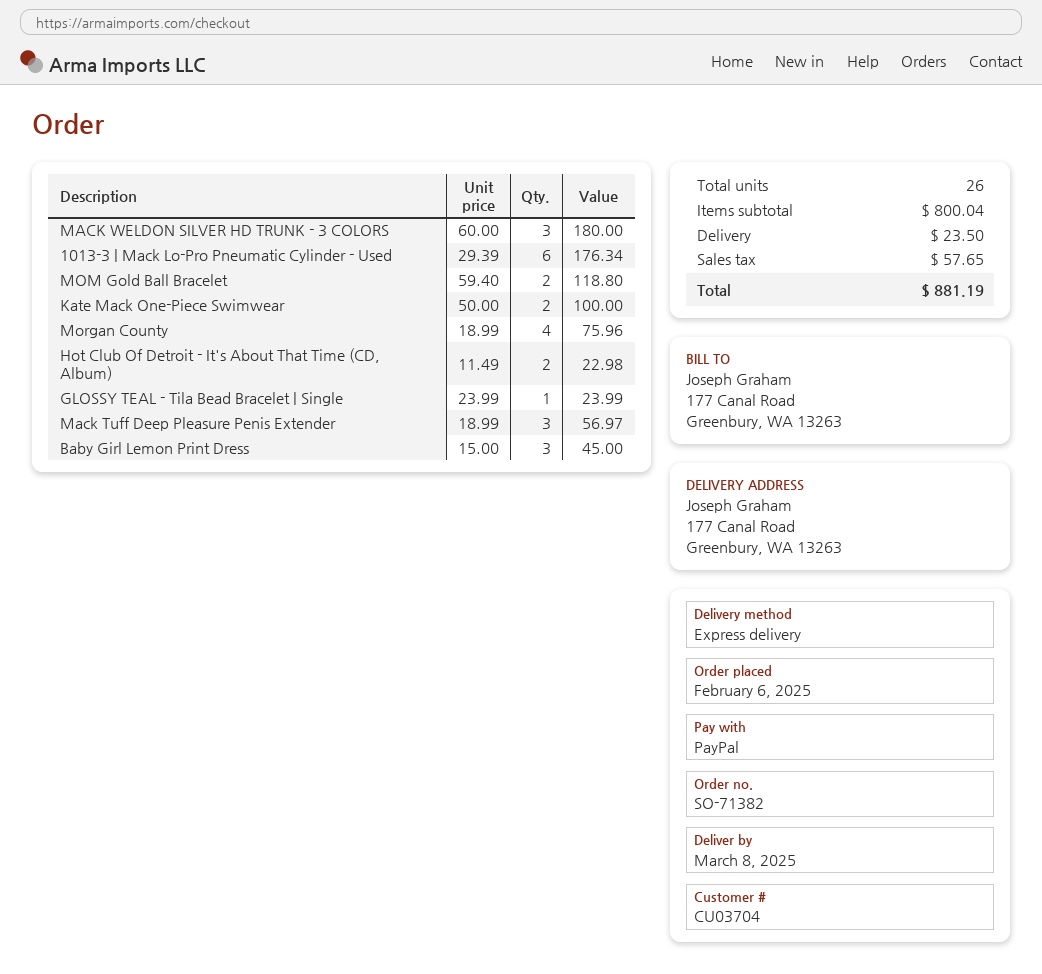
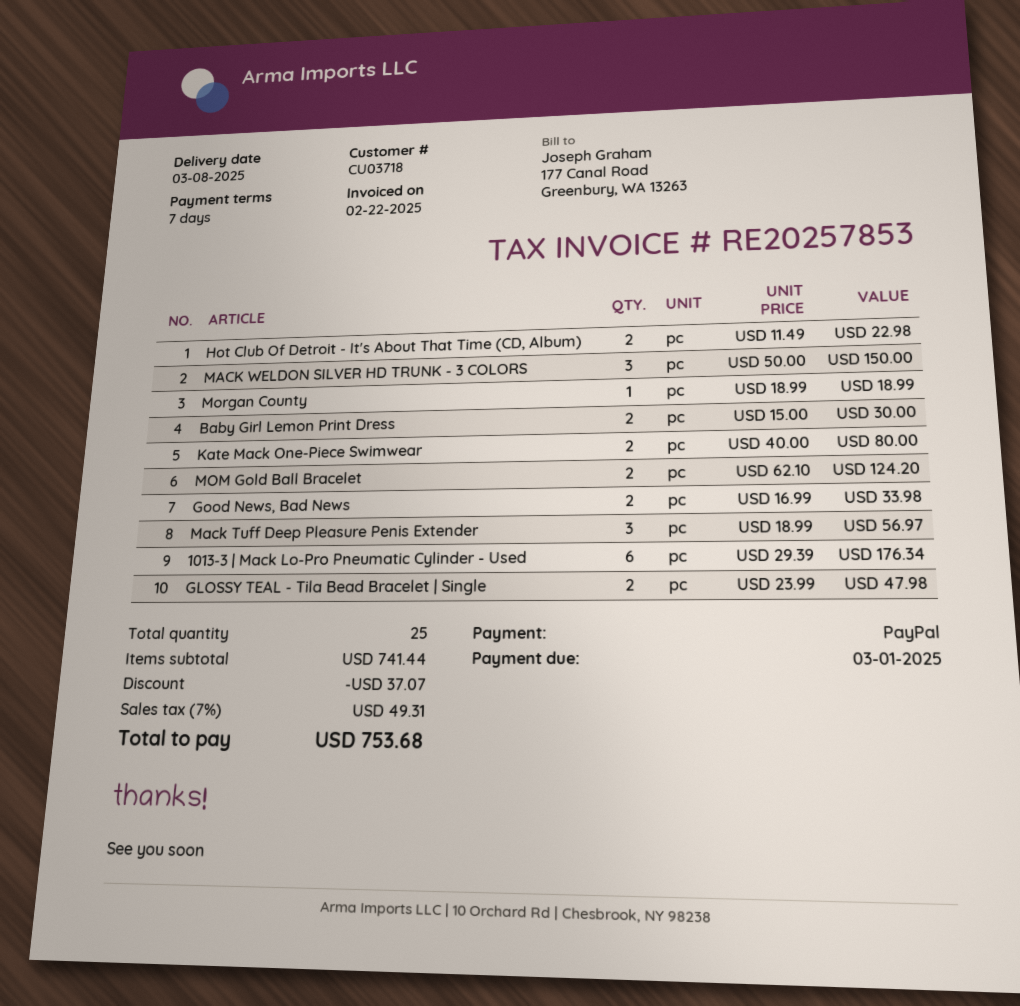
customer number: CU03704 -> CU03718
MACK WELDON SILVER HD TRUNK - 3 COLORS: 3 x 60.00 = 180.00 -> 3 x 50.00 = 150.00
MOM Gold Ball Bracelet: 2 x 59.40 = 118.80 -> 2 x 62.10 = 124.20
Kate Mack One-Piece Swimwear: 2 x 50.00 = 100.00 -> 2 x 40.00 = 80.00
Morgan County: 4 x 18.99 = 75.96 -> 1 x 18.99 = 18.99
GLOSSY TEAL - Tila Bead Bracelet | Single: 1 x 23.99 = 23.99 -> 2 x 23.99 = 47.98
Baby Girl Lemon Print Dress: 3 x 15.00 = 45.00 -> 2 x 15.00 = 30.00
Good News, Bad News: none -> 2 x 16.99 = 33.98
total quantity: 26 -> 25
subtotal: 800.04 -> 741.44
discount: none -> 37.07
shipping: 23.50 -> none
tax: 57.65 -> 49.31
total: 881.19 -> 753.68

